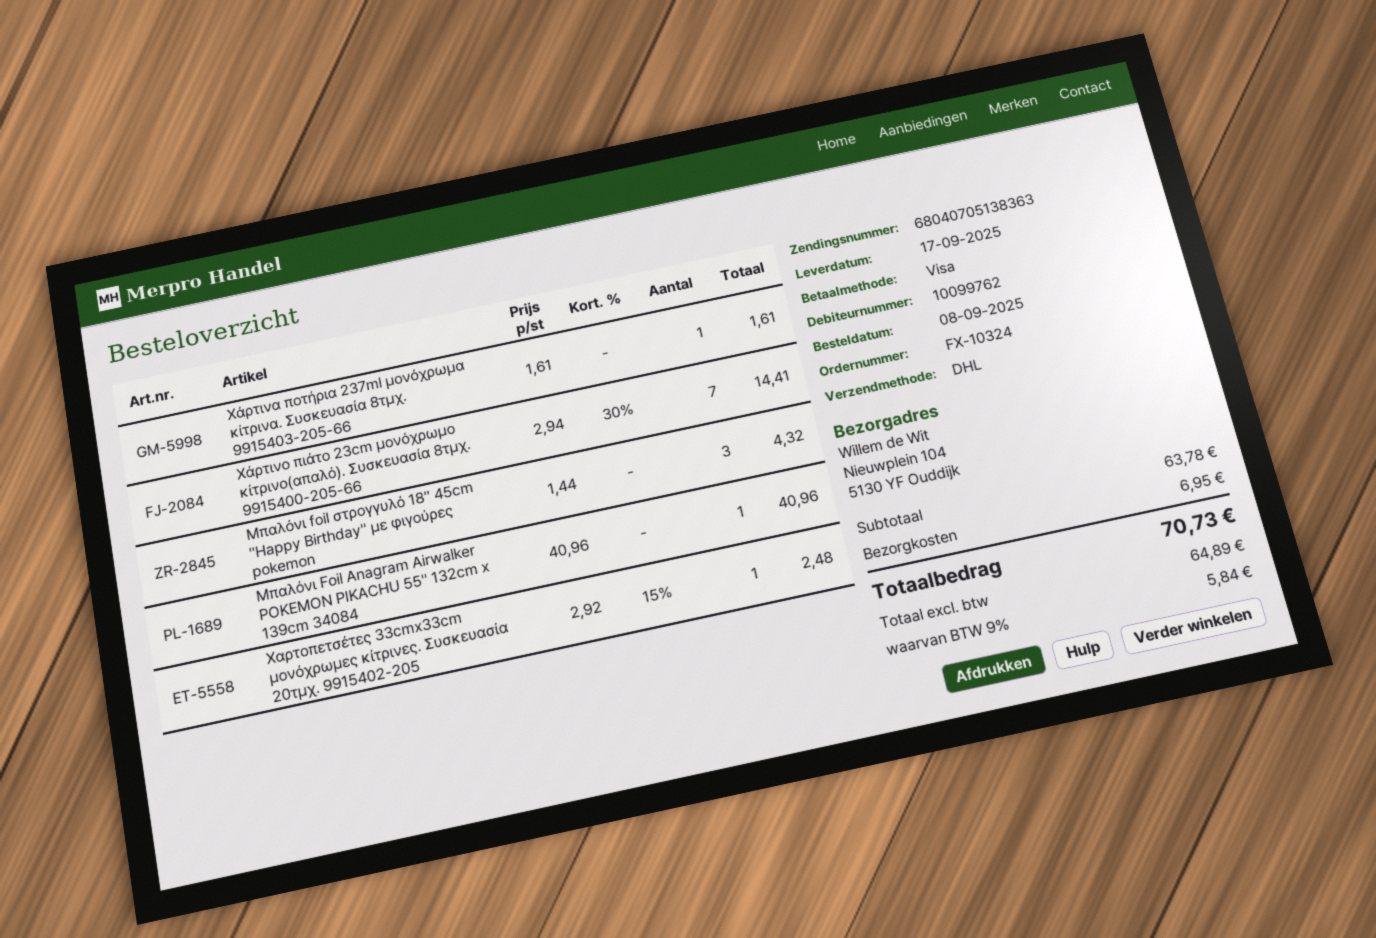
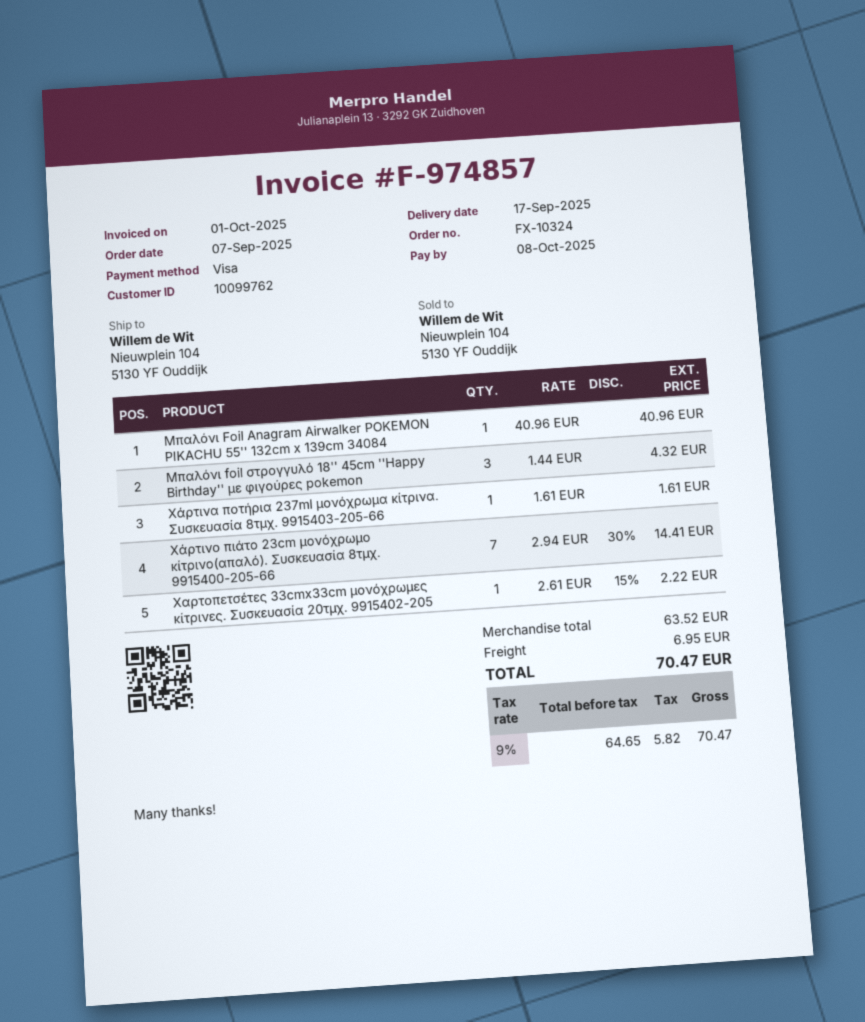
order date: 2025-09-08 -> 2025-09-07
Χαρτοπετσέτες 33cmx33cm μονόχρωμες κίτρινες. Συσκευασία 20τμχ. 9915402-205: 1 x 2.92 - 15% = 2.48 -> 1 x 2.61 - 15% = 2.22
subtotal: 63.78 -> 63.52
net: 64.89 -> 64.65
tax: 9% = 5.84 -> 9% = 5.82
total: 70.73 -> 70.47

